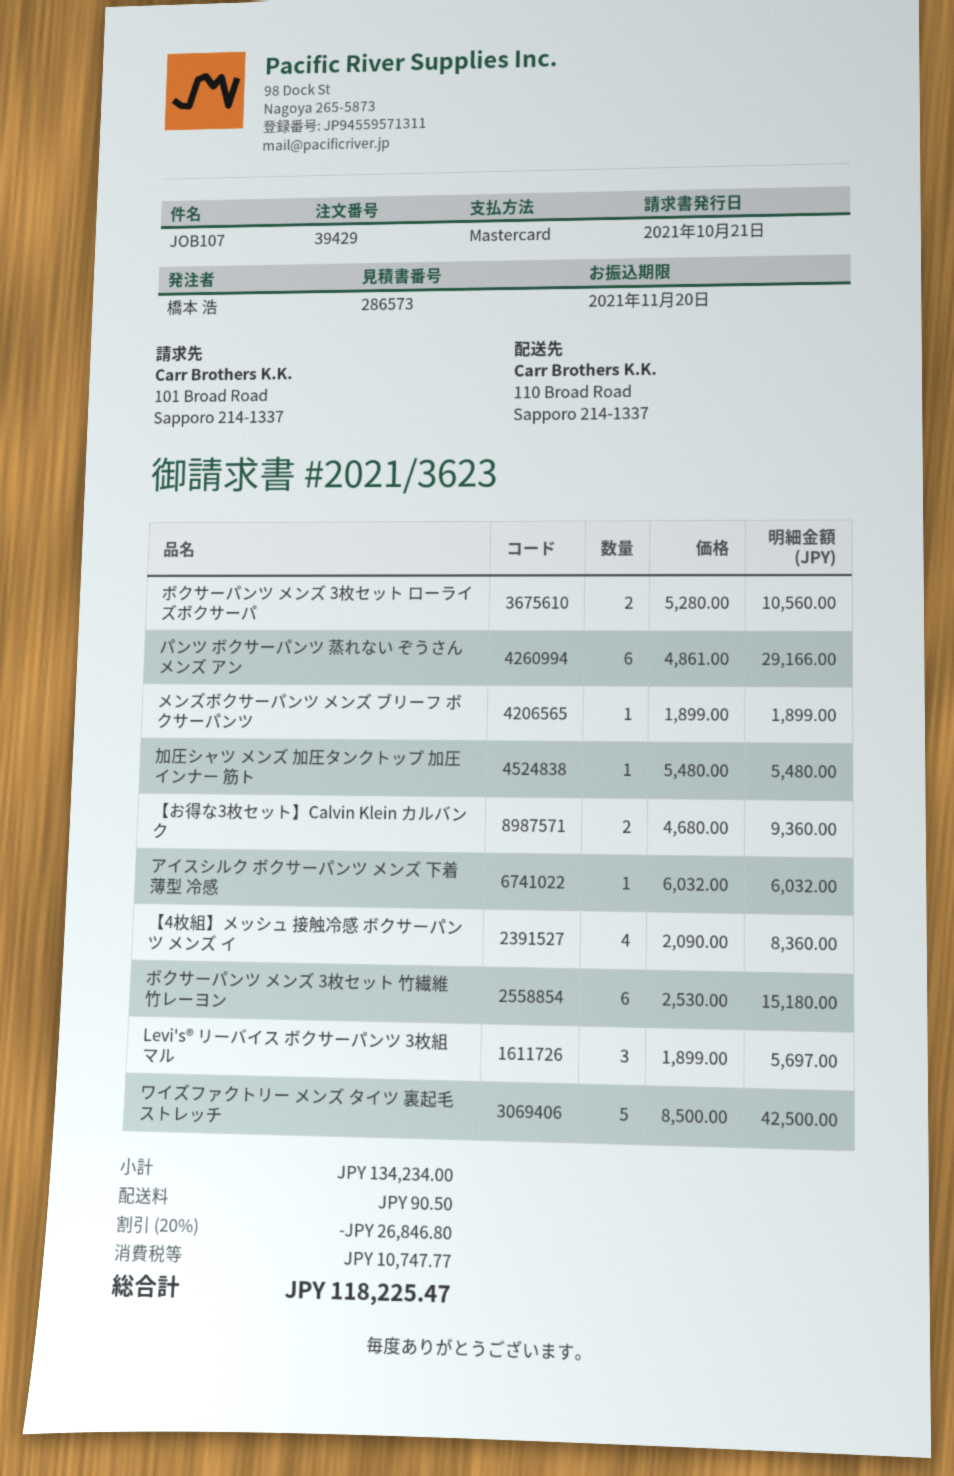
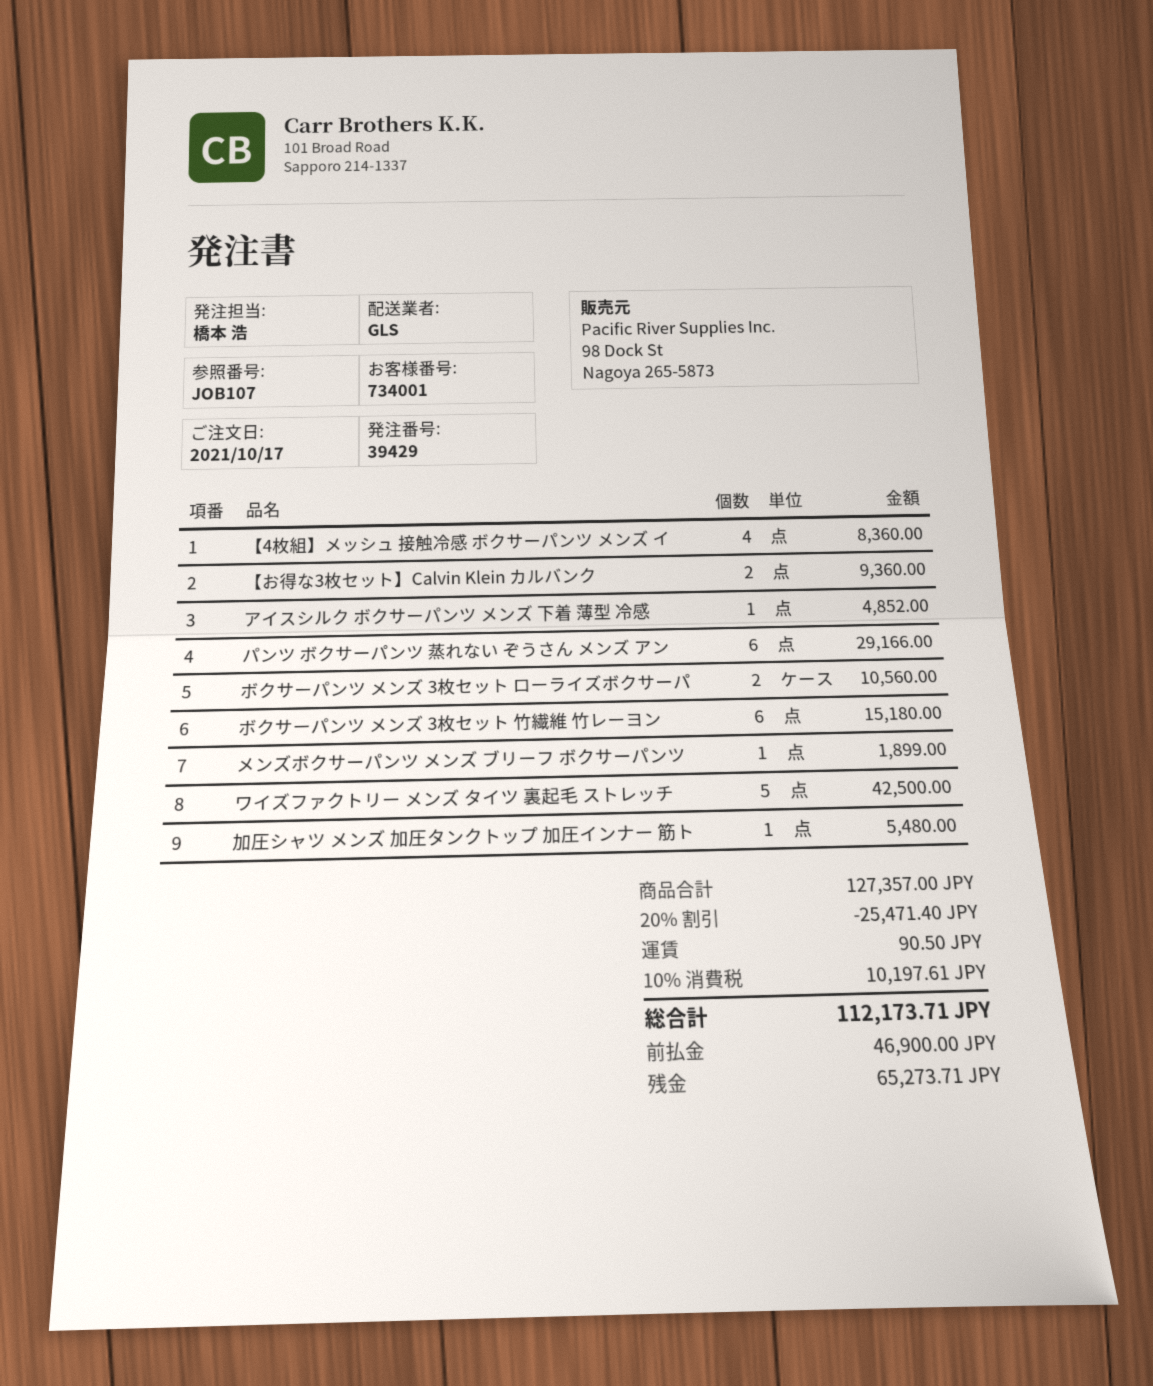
アイスシルク ボクサーパンツ メンズ 下着 薄型 冷感: 1 for 6032.00 -> 1 for 4852.00
Levi's® リーバイス ボクサーパンツ 3枚組 マル: 3 for 5697.00 -> none
subtotal: 134234.00 -> 127357.00
discount: 20% = 26846.80 -> 20% = 25471.40
tax: 10747.77 -> 10197.61
total: 118225.47 -> 112173.71

